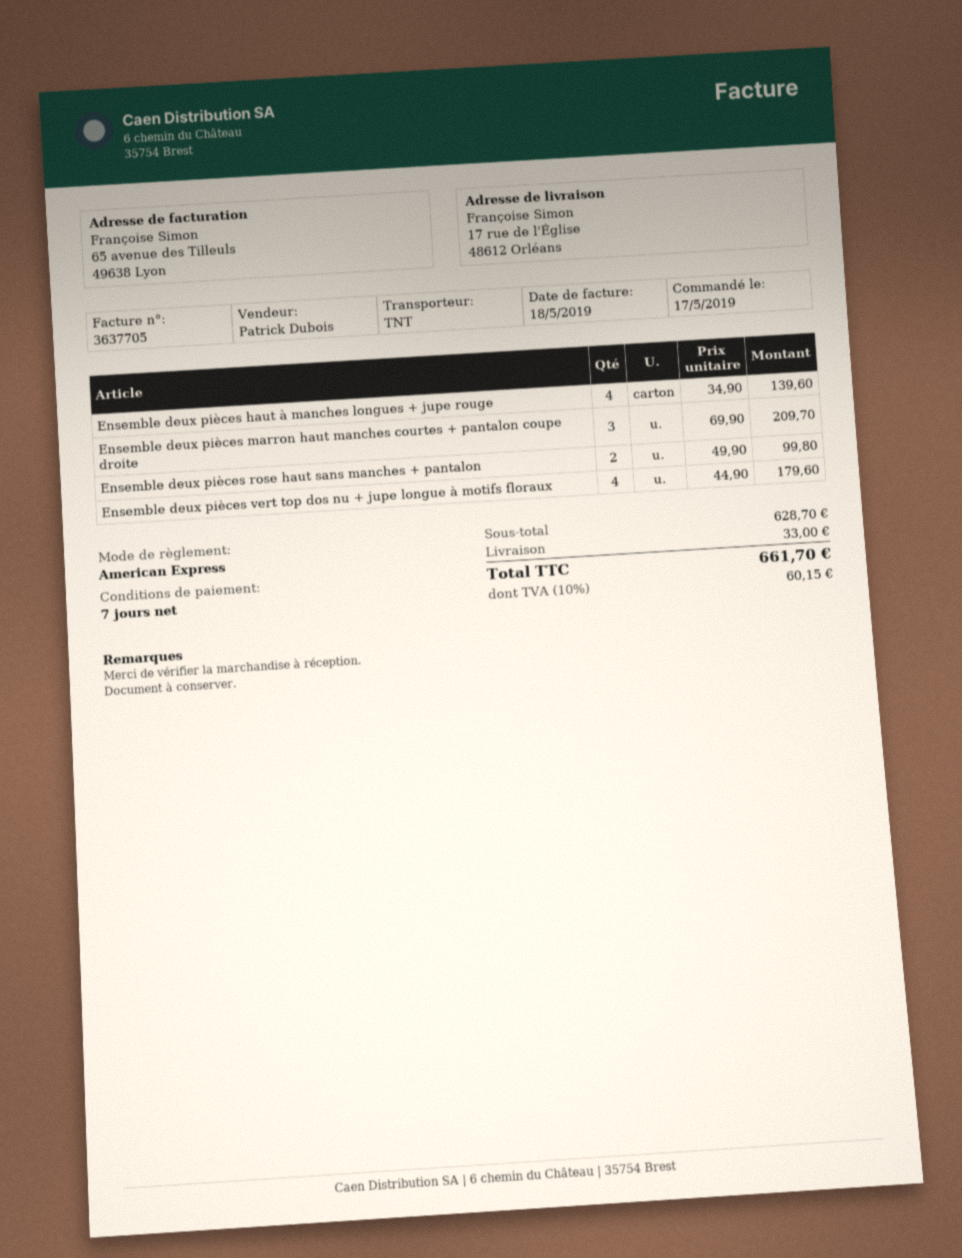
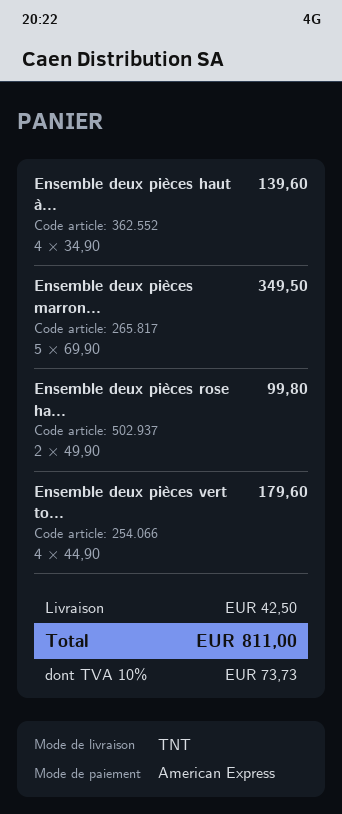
Ensemble deux pièces marron haut manches courtes + pantalon coupe droite: 3 x 69.90 = 209.70 -> 5 x 69.90 = 349.50
shipping: 33.00 -> 42.50
tax: 10% = 60.15 -> 10% = 73.73
total: 661.70 -> 811.00

